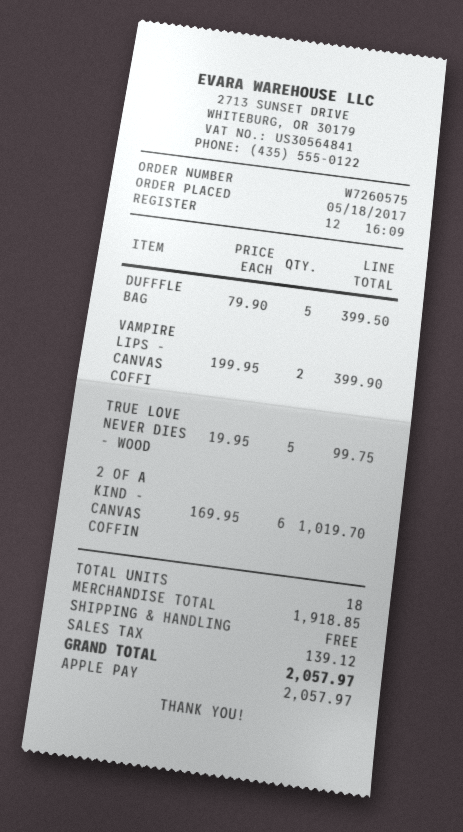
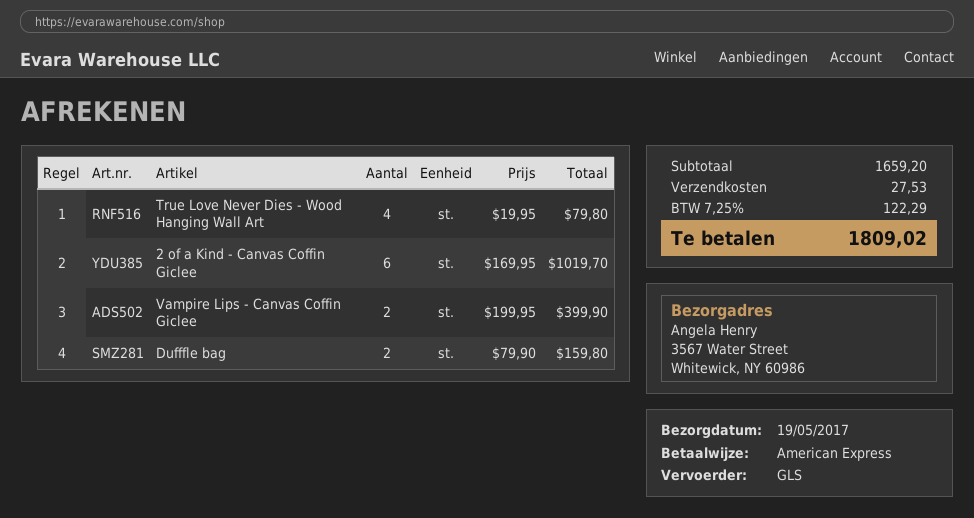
payment method: Apple Pay -> American Express
DUFFFLE BAG: 5 x 79.90 = 399.50 -> 2 x 79.90 = 159.80
TRUE LOVE NEVER DIES - WOOD: 5 x 19.95 = 99.75 -> 4 x 19.95 = 79.80
subtotal: 1918.85 -> 1659.20
shipping: 0.00 -> 27.53
tax: 139.12 -> 122.29
total: 2057.97 -> 1809.02

